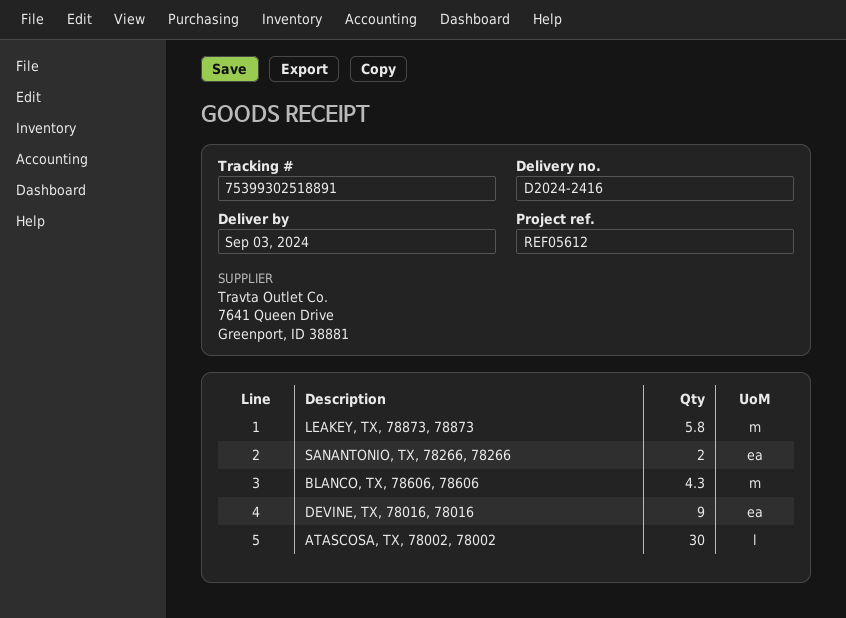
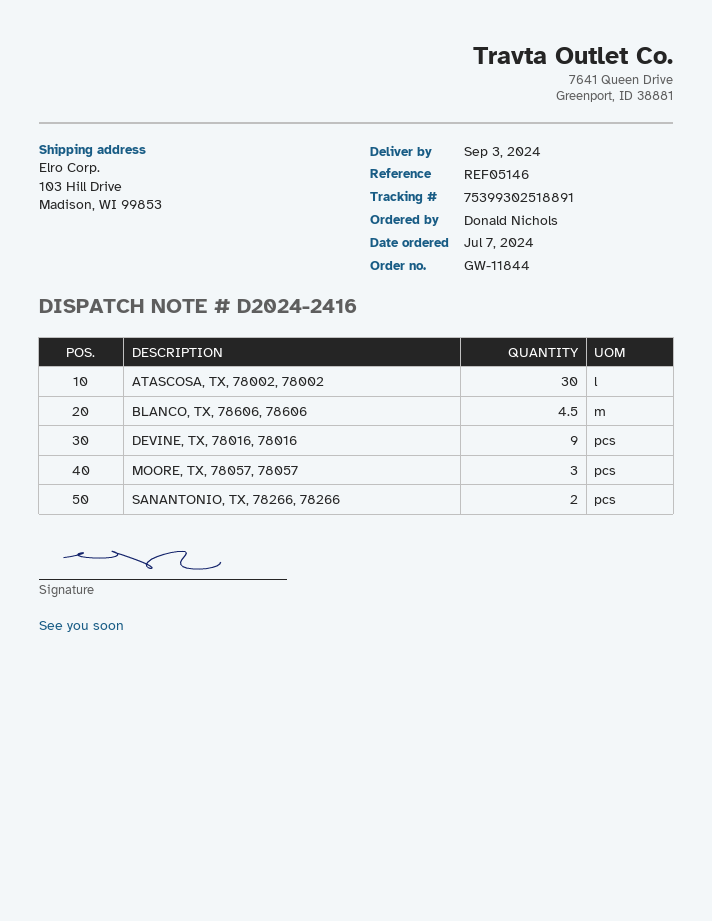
reference: REF05612 -> REF05146
LEAKEY, TX, 78873, 78873: 5.8 -> none
BLANCO, TX, 78606, 78606: 4.3 -> 4.5
MOORE, TX, 78057, 78057: none -> 3

